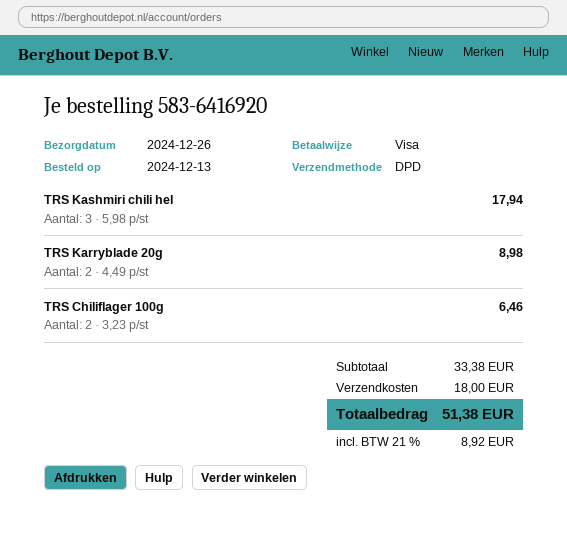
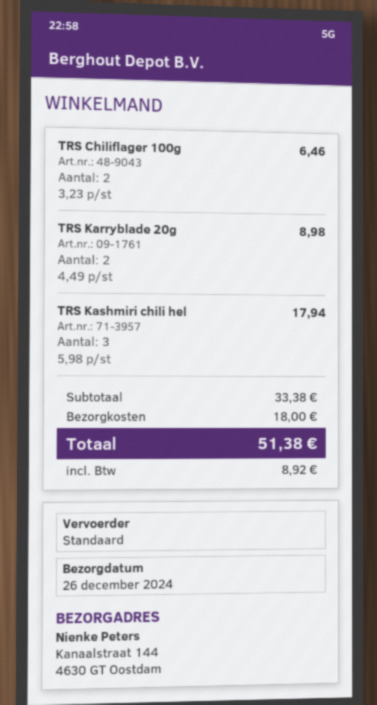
shipping method: DPD -> standard

